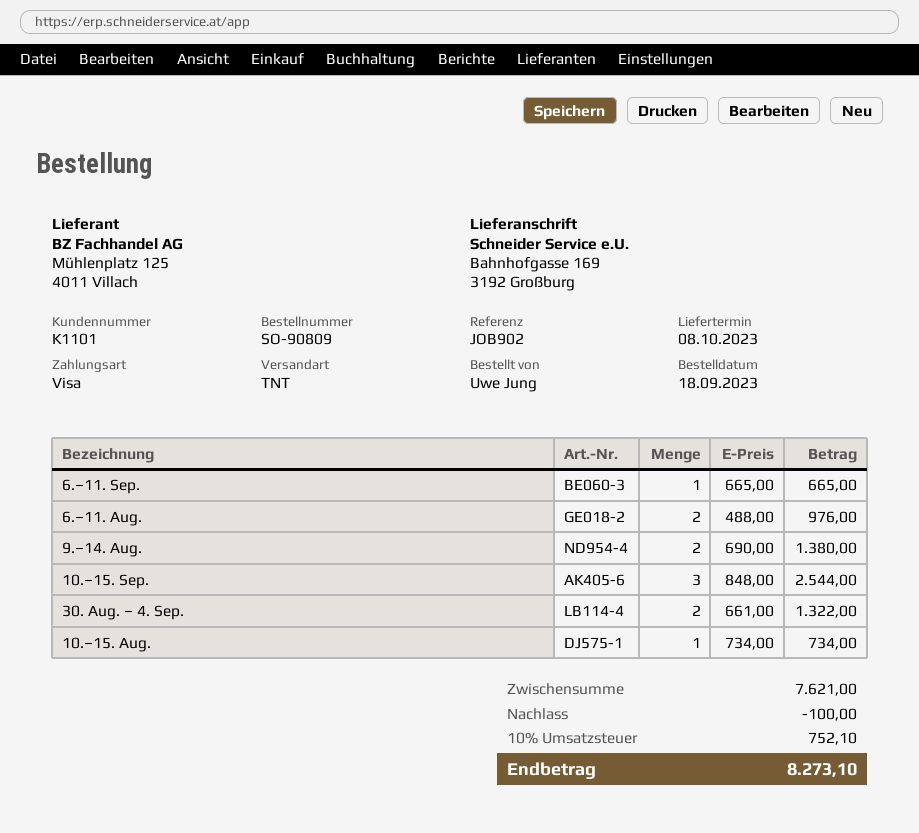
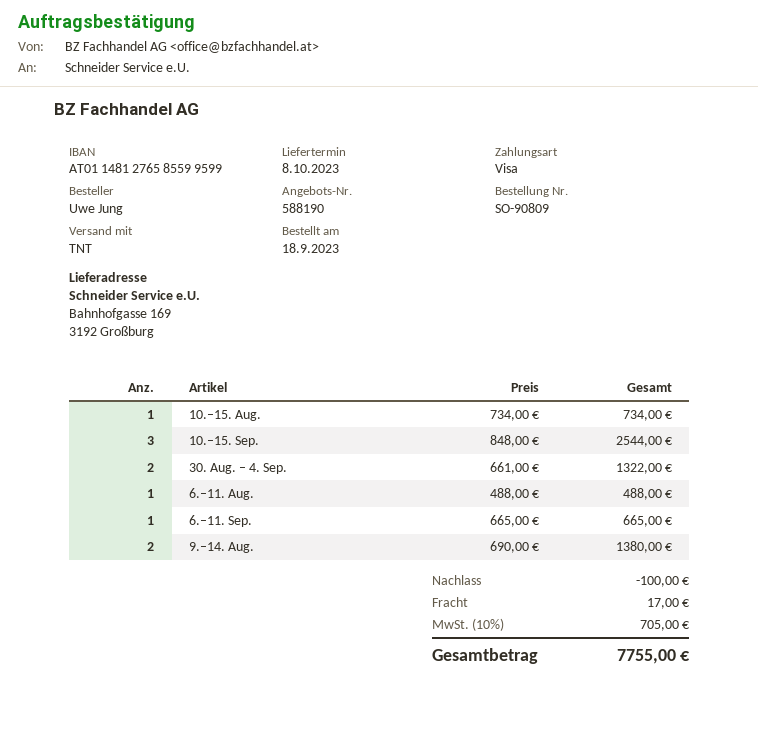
6.–11. Aug.: 2 x 488.00 = 976.00 -> 1 x 488.00 = 488.00
shipping: none -> 17.00
tax: 10% = 752.10 -> 10% = 705.00
total: 8273.10 -> 7755.00

